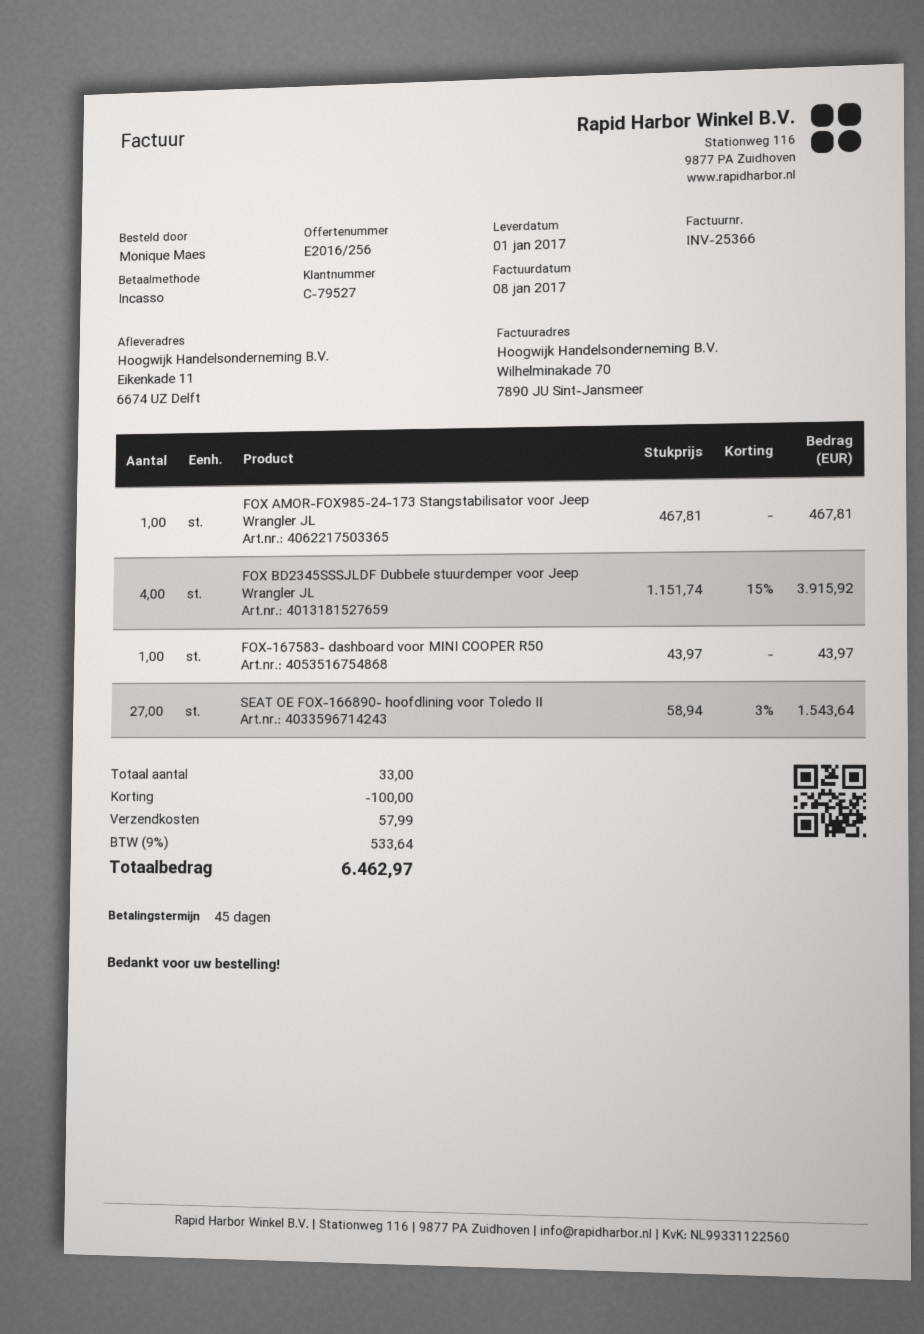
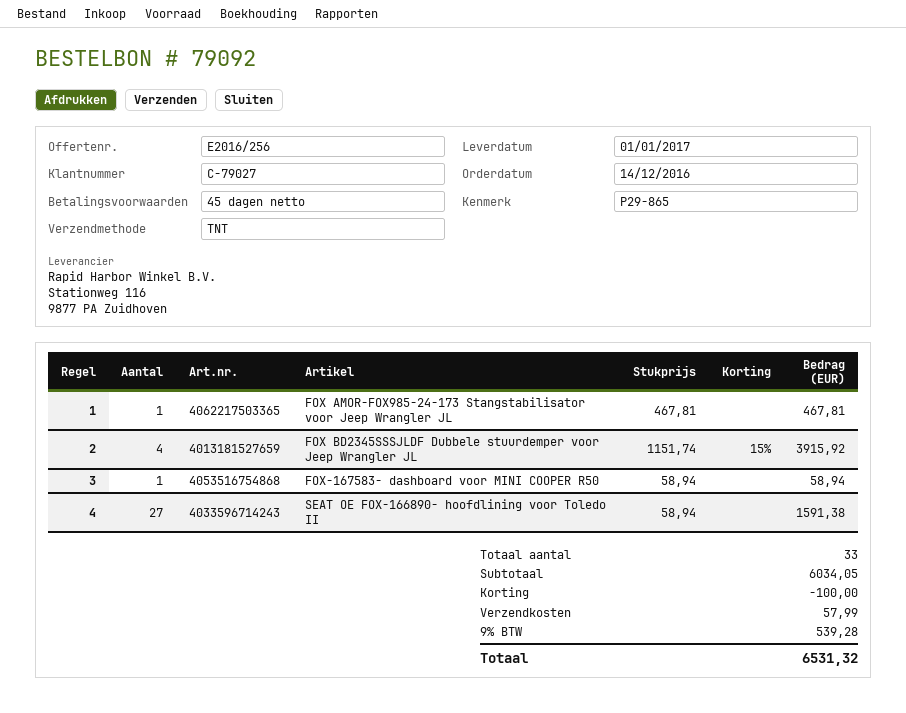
customer number: C-79527 -> C-79027
FOX-167583- dashboard voor MINI COOPER R50: 1 x 43.97 = 43.97 -> 1 x 58.94 = 58.94
SEAT OE FOX-166890- hoofdlining voor Toledo II: 27 x 58.94 - 3% = 1543.64 -> 27 x 58.94 = 1591.38
tax: 9% = 533.64 -> 9% = 539.28
total: 6462.97 -> 6531.32

